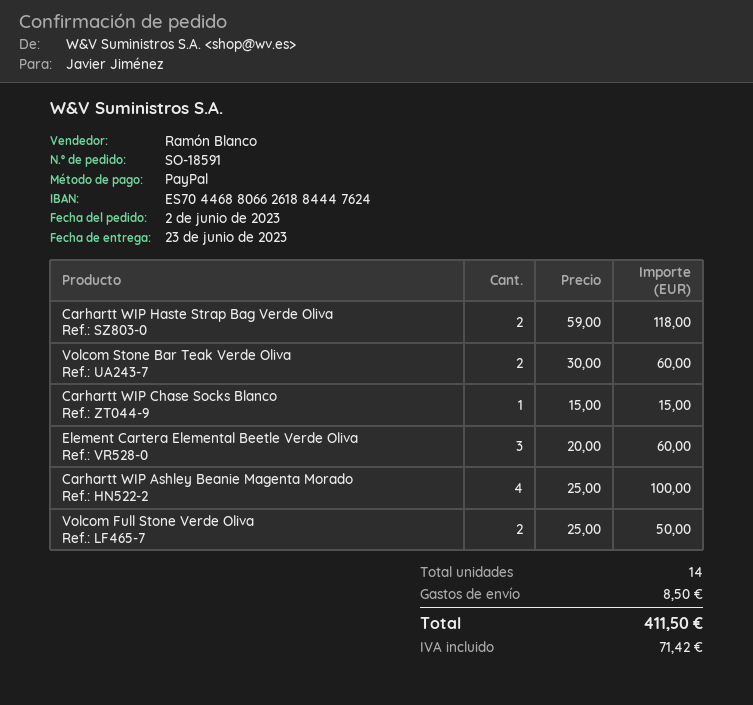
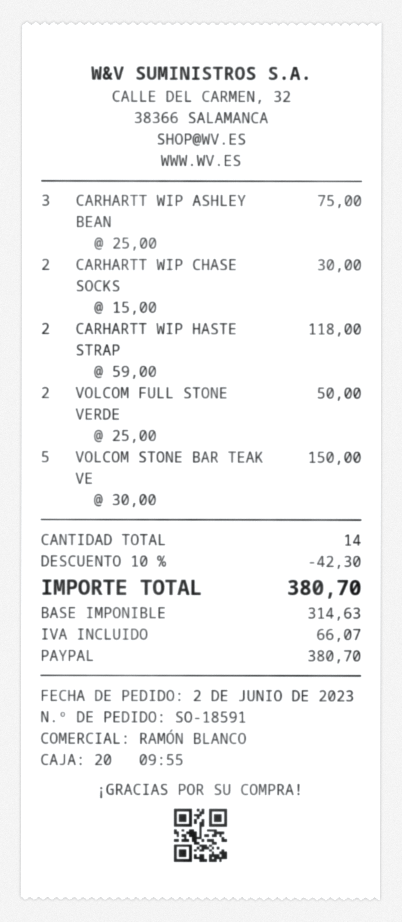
Volcom Stone Bar Teak Verde Oliva: 2 x 30.00 = 60.00 -> 5 x 30.00 = 150.00
Carhartt WIP Chase Socks Blanco: 1 x 15.00 = 15.00 -> 2 x 15.00 = 30.00
Element Cartera Elemental Beetle Verde Oliva: 3 x 20.00 = 60.00 -> none
Carhartt WIP Ashley Beanie Magenta Morado: 4 x 25.00 = 100.00 -> 3 x 25.00 = 75.00
discount: none -> 10% = 42.30
shipping: 8.50 -> none
tax: 71.42 -> 66.07
total: 411.50 -> 380.70

